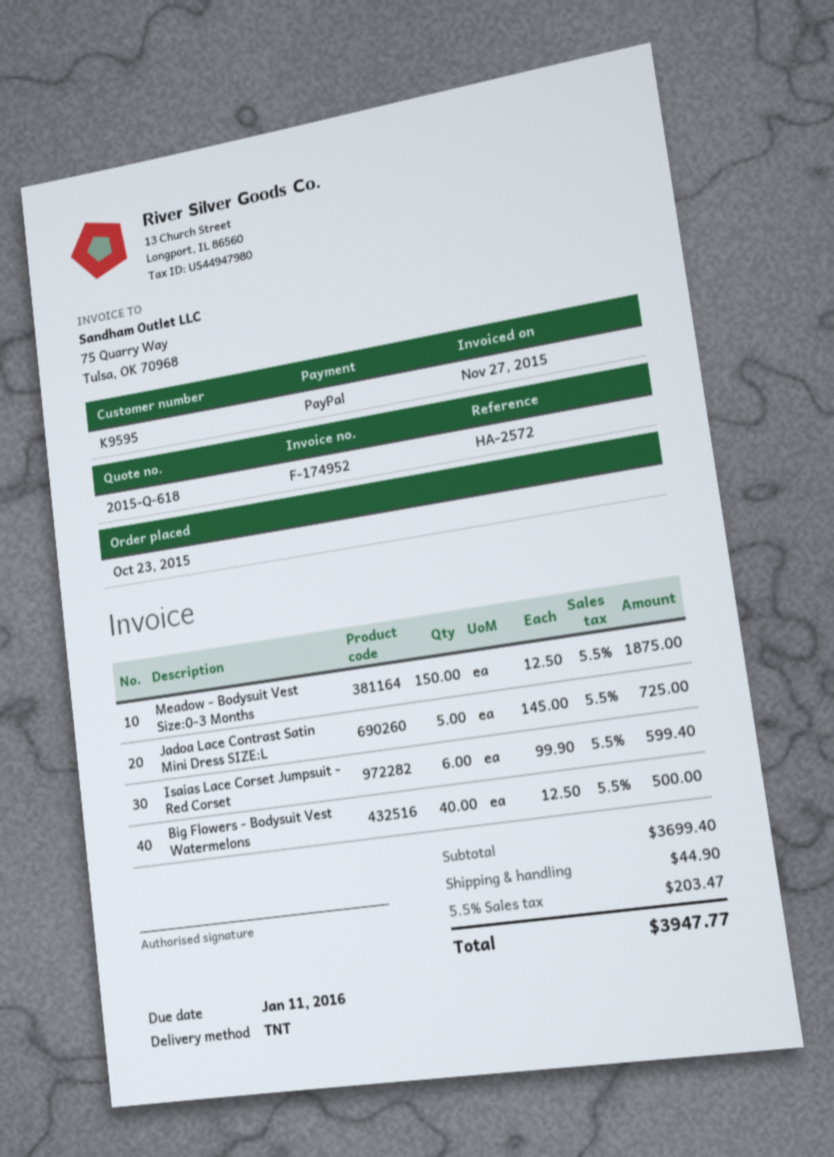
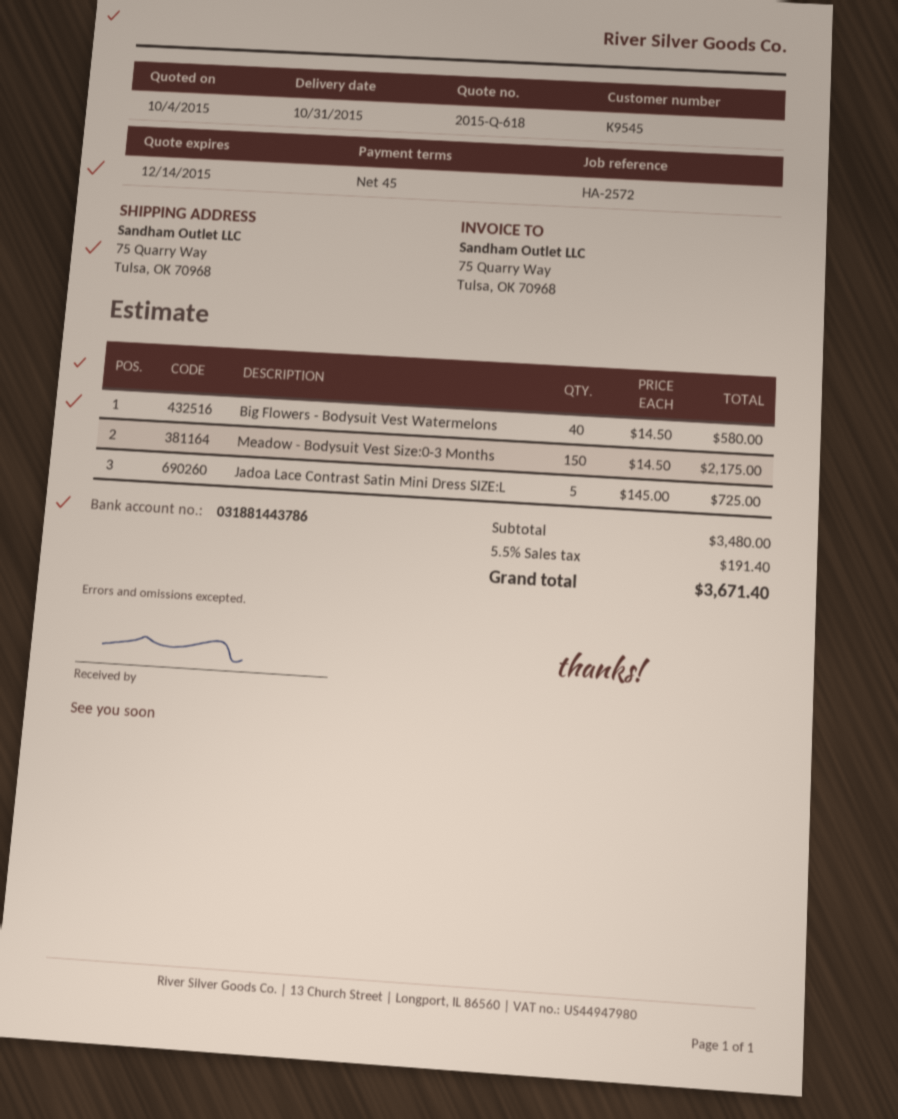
customer number: K9595 -> K9545
Meadow - Bodysuit Vest Size:0-3 Months: 150 x 12.50 = 1875.00 -> 150 x 14.50 = 2175.00
Isaias Lace Corset Jumpsuit - Red Corset: 6 x 99.90 = 599.40 -> none
Big Flowers - Bodysuit Vest Watermelons: 40 x 12.50 = 500.00 -> 40 x 14.50 = 580.00
subtotal: 3699.40 -> 3480.00
shipping: 44.90 -> none
tax: 5.5% = 203.47 -> 5.5% = 191.40
total: 3947.77 -> 3671.40

